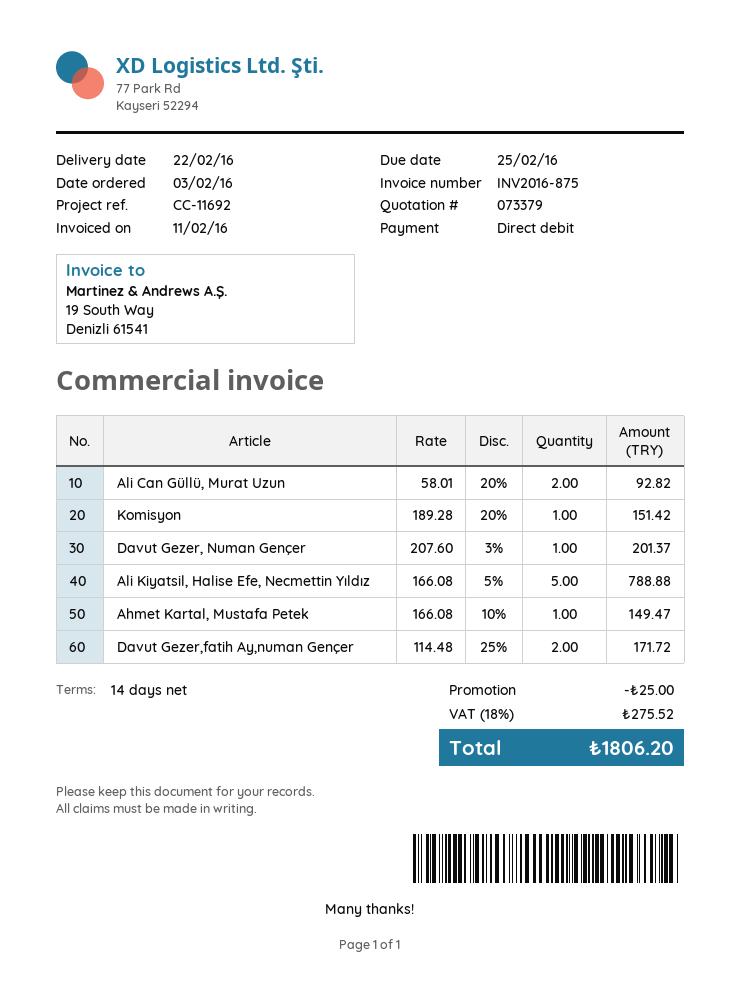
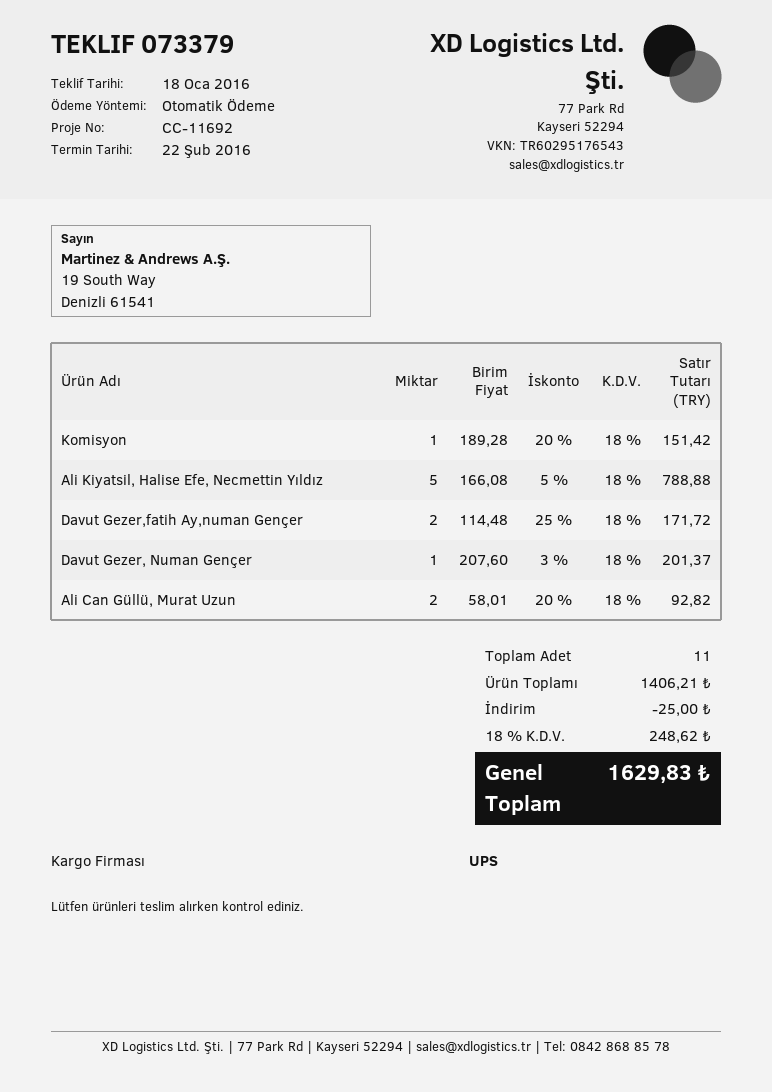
Ahmet Kartal, Mustafa Petek: 1 x 166.08 - 10% = 149.47 -> none
tax: 18% = 275.52 -> 18% = 248.62
total: 1806.20 -> 1629.83

